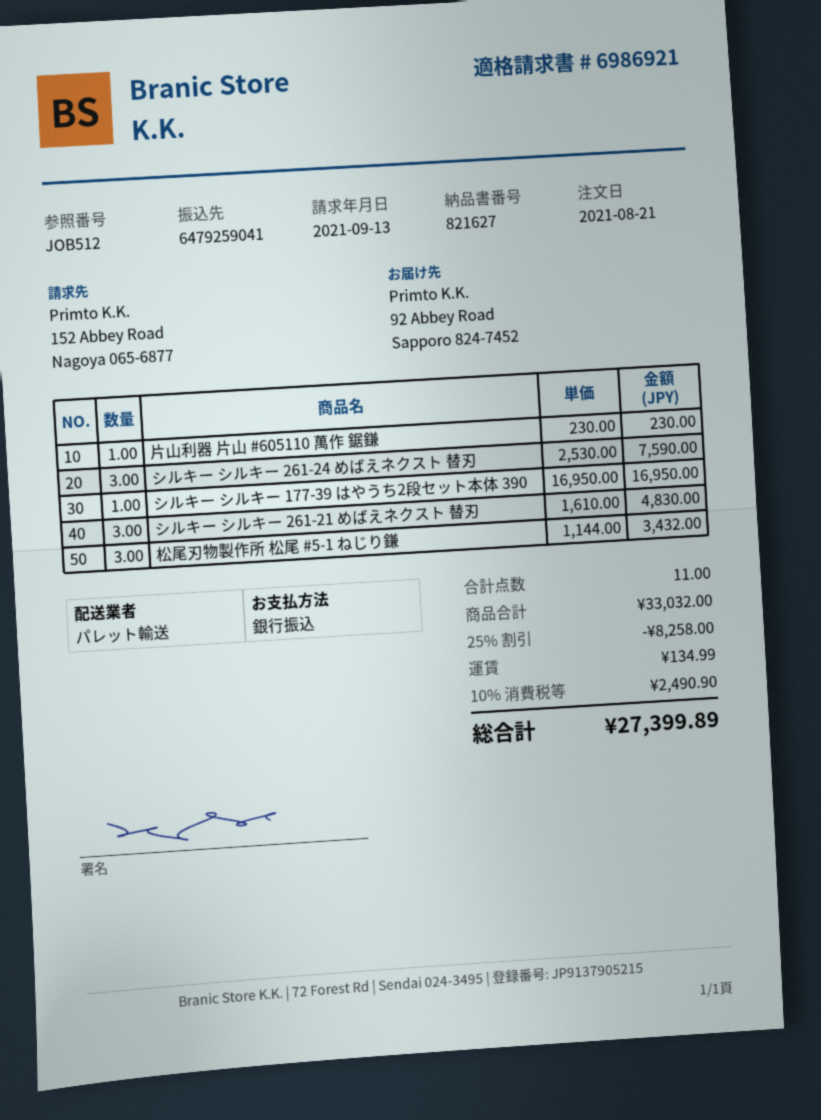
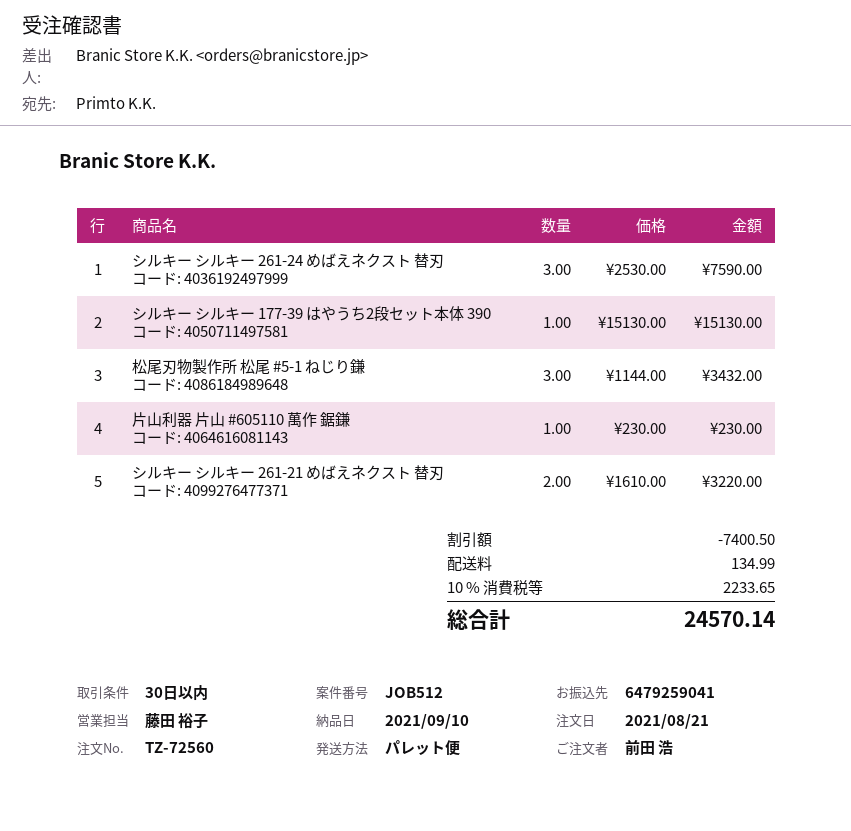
シルキー シルキー 177-39 はやうち2段セット本体 390: 1 x 16950.00 = 16950.00 -> 1 x 15130.00 = 15130.00
シルキー シルキー 261-21 めばえネクスト 替刃: 3 x 1610.00 = 4830.00 -> 2 x 1610.00 = 3220.00
discount: 8258.00 -> 7400.50
tax: 10% = 2490.90 -> 10% = 2233.65
total: 27399.89 -> 24570.14

